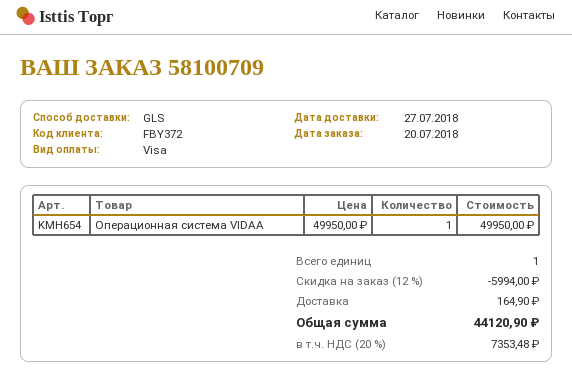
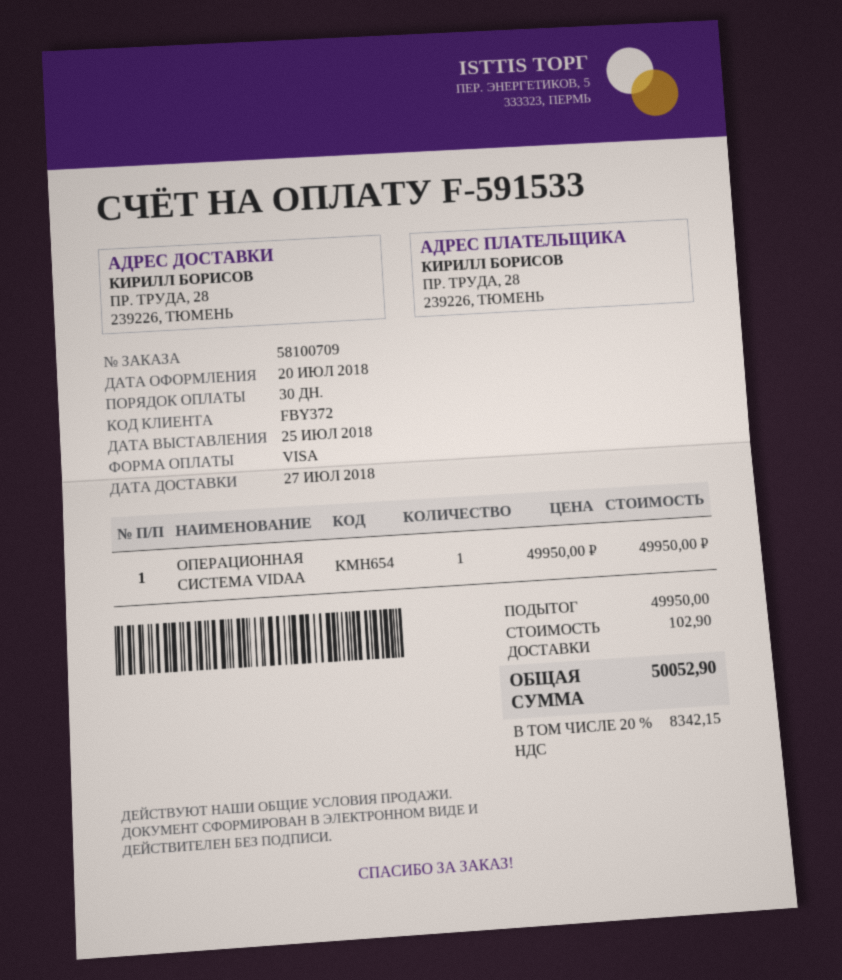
discount: 12% = 5994.00 -> none
shipping: 164.90 -> 102.90
tax: 20% = 7353.48 -> 20% = 8342.15
total: 44120.90 -> 50052.90

